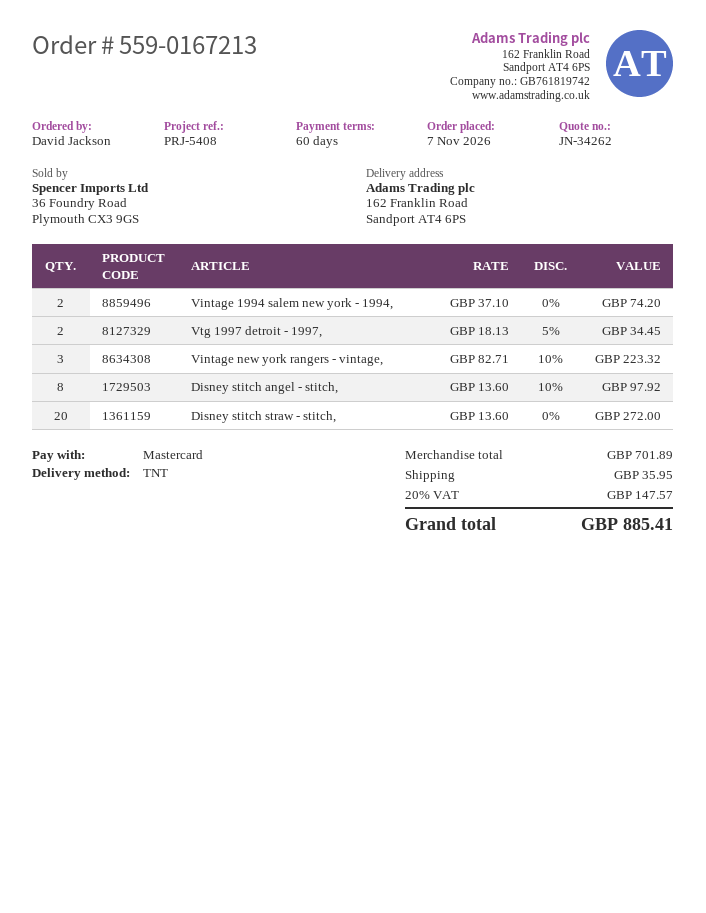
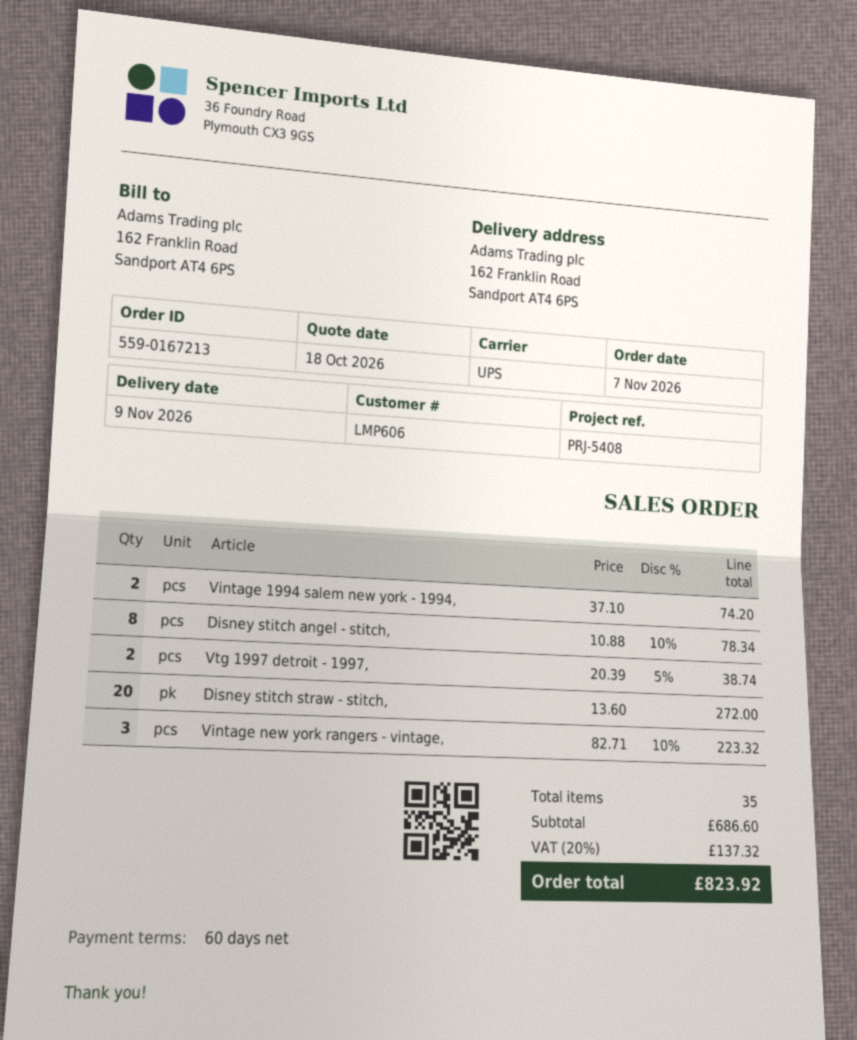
shipping method: TNT -> UPS
Vtg 1997 detroit - 1997,: 2 x 18.13 - 5% = 34.45 -> 2 x 20.39 - 5% = 38.74
Disney stitch angel - stitch,: 8 x 13.60 - 10% = 97.92 -> 8 x 10.88 - 10% = 78.34
subtotal: 701.89 -> 686.60
shipping: 35.95 -> none
tax: 20% = 147.57 -> 20% = 137.32
total: 885.41 -> 823.92

